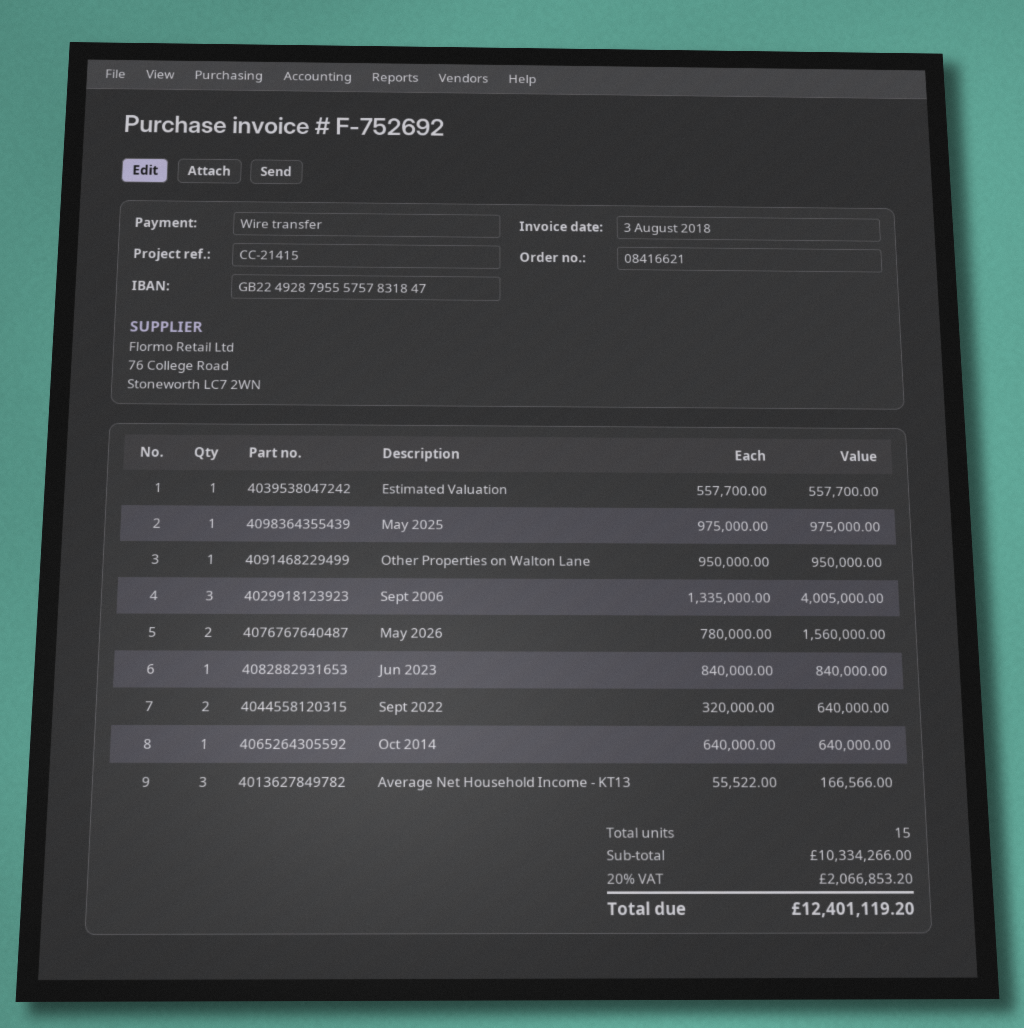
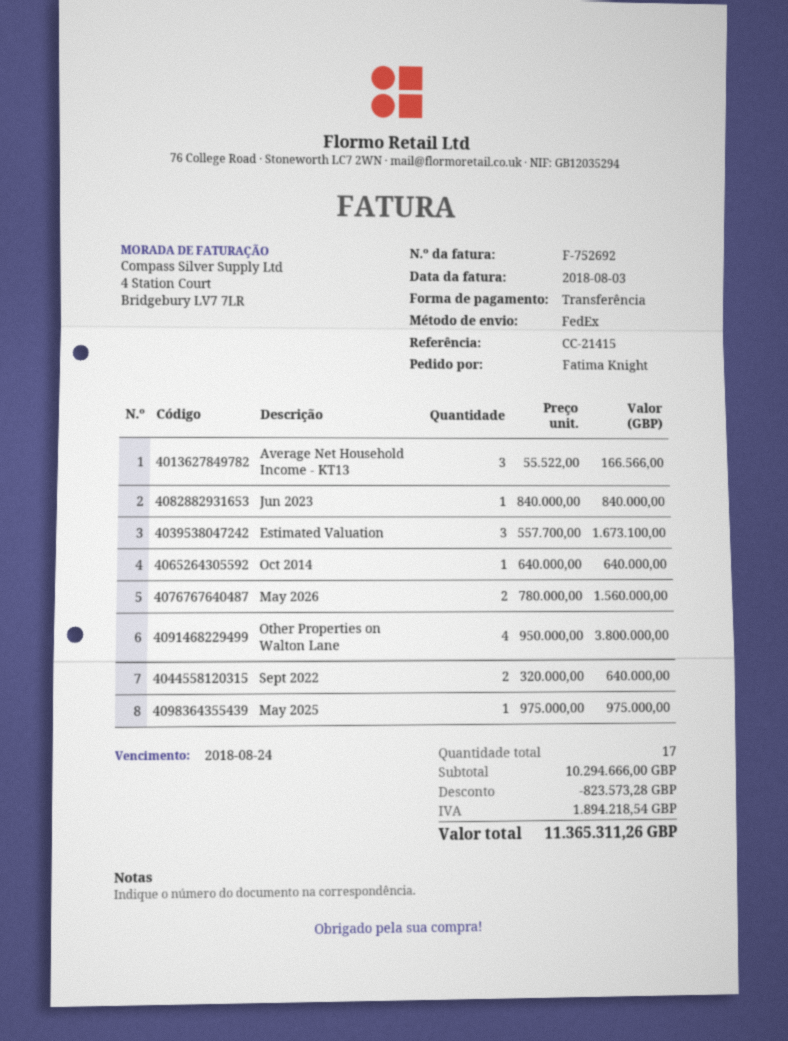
Estimated Valuation: 1 x 557700.00 = 557700.00 -> 3 x 557700.00 = 1673100.00
Other Properties on Walton Lane: 1 x 950000.00 = 950000.00 -> 4 x 950000.00 = 3800000.00
Sept 2006: 3 x 1335000.00 = 4005000.00 -> none
total quantity: 15 -> 17
subtotal: 10334266.00 -> 10294666.00
discount: none -> 823573.28
tax: 2066853.20 -> 1894218.54
total: 12401119.20 -> 11365311.26

